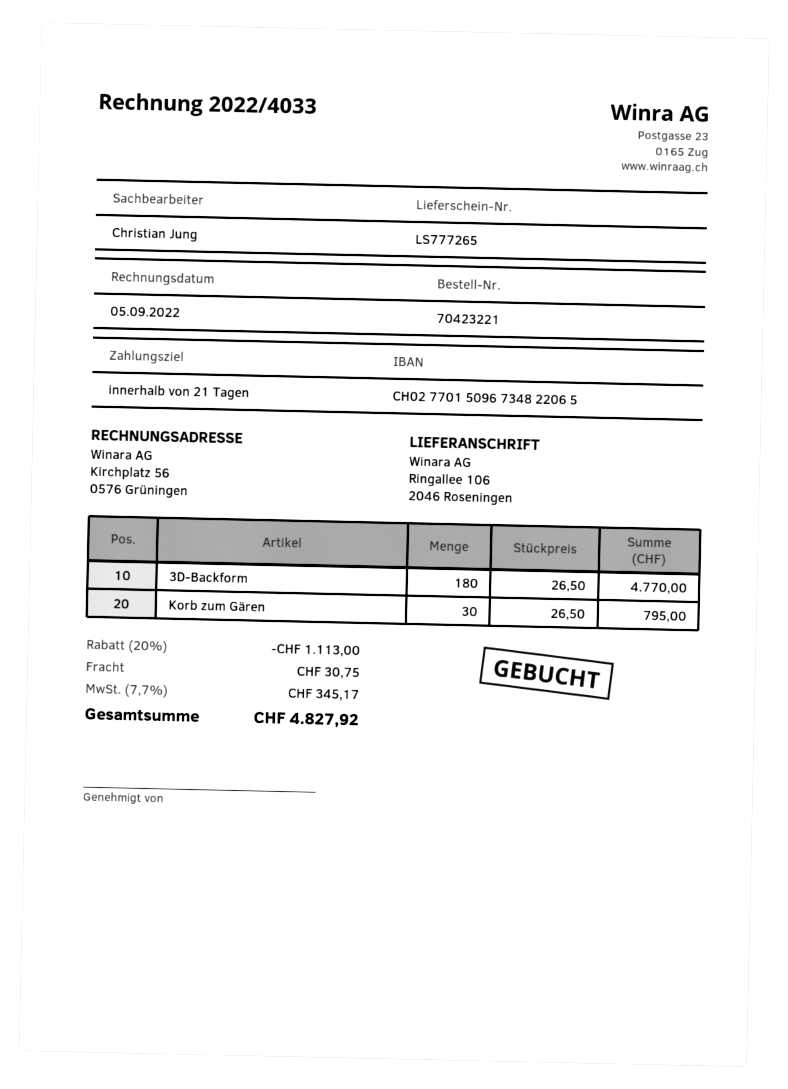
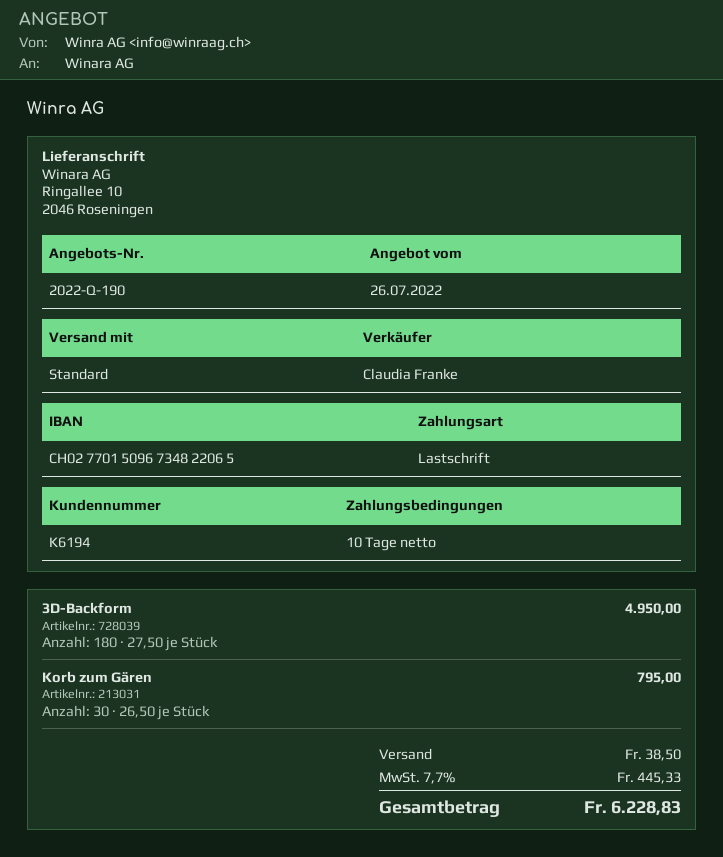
payment terms: 21 days -> 10 days
sales rep: Christian Jung -> Claudia Franke
ship to: Ringallee 106, 2046 Roseningen -> Ringallee 10, 2046 Roseningen
3D-Backform: 180 x 26.50 = 4770.00 -> 180 x 27.50 = 4950.00
discount: 20% = 1113.00 -> none
shipping: 30.75 -> 38.50
tax: 7.7% = 345.17 -> 7.7% = 445.33
total: 4827.92 -> 6228.83

